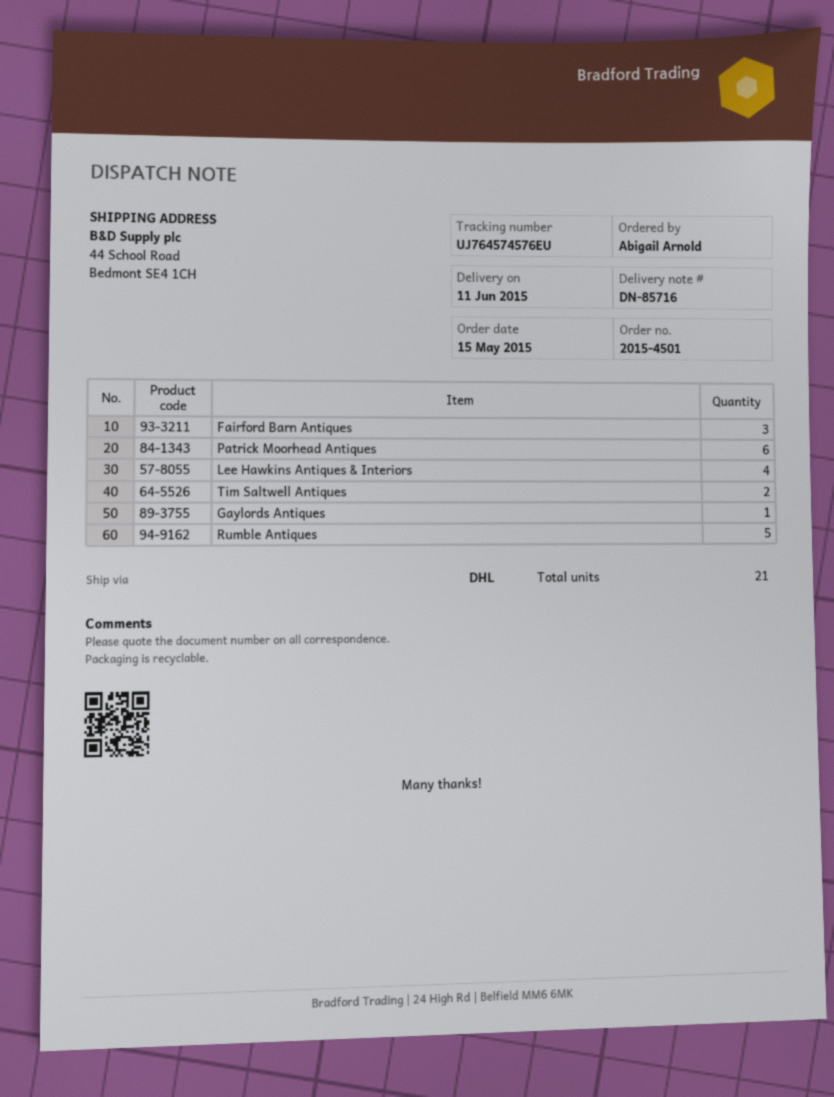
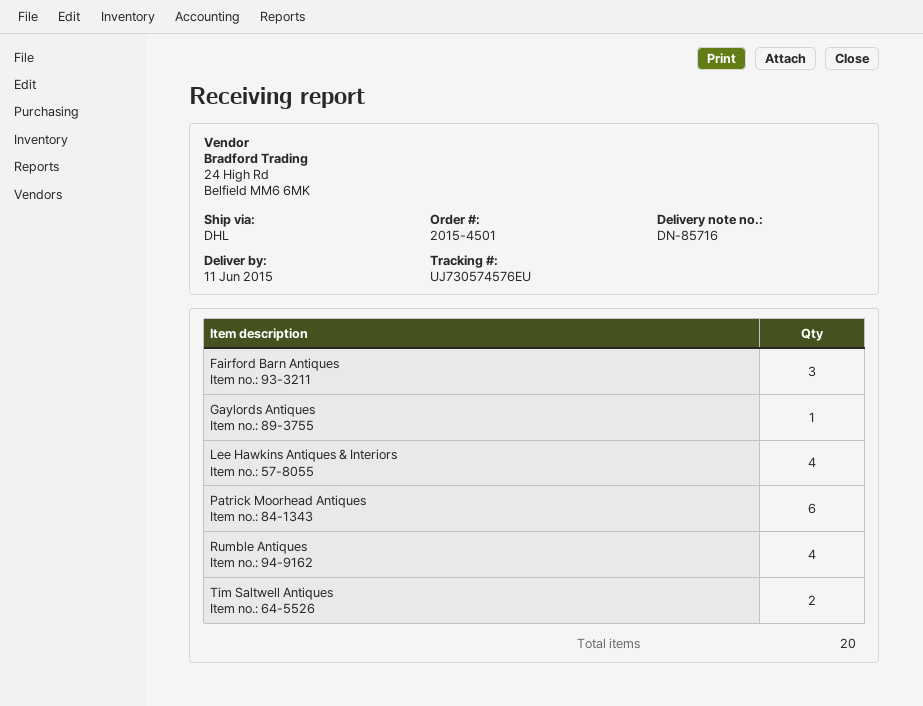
tracking number: UJ764574576EU -> UJ730574576EU
Rumble Antiques: 5 -> 4
total quantity: 21 -> 20

